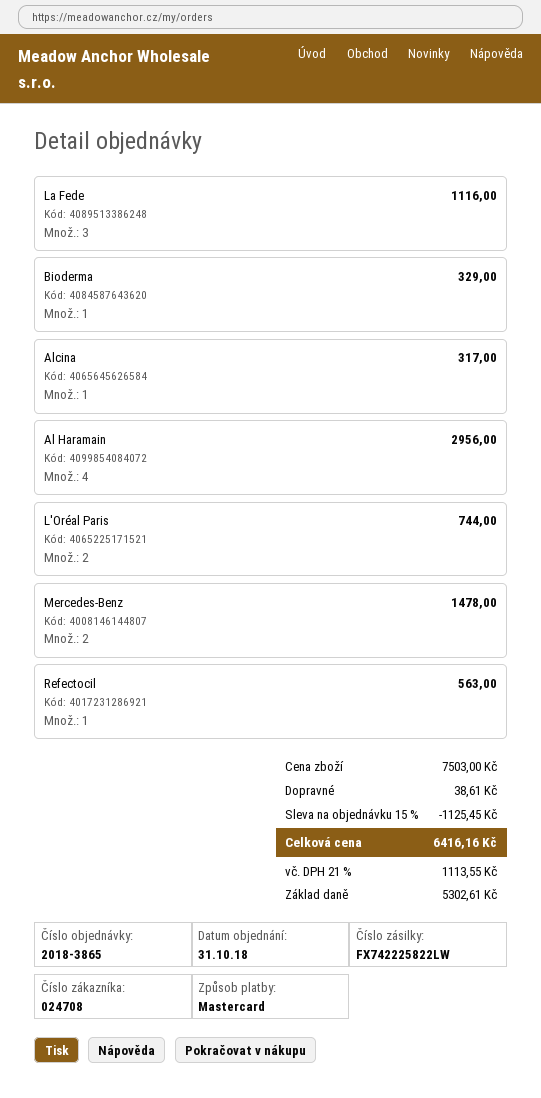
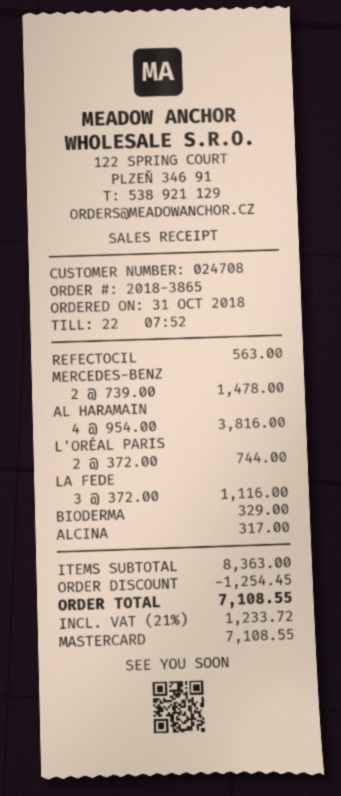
Al Haramain: 4 for 2956.00 -> 4 for 3816.00
subtotal: 7503.00 -> 8363.00
discount: 1125.45 -> 1254.45
shipping: 38.61 -> none
tax: 21% = 1113.55 -> 21% = 1233.72
total: 6416.16 -> 7108.55

